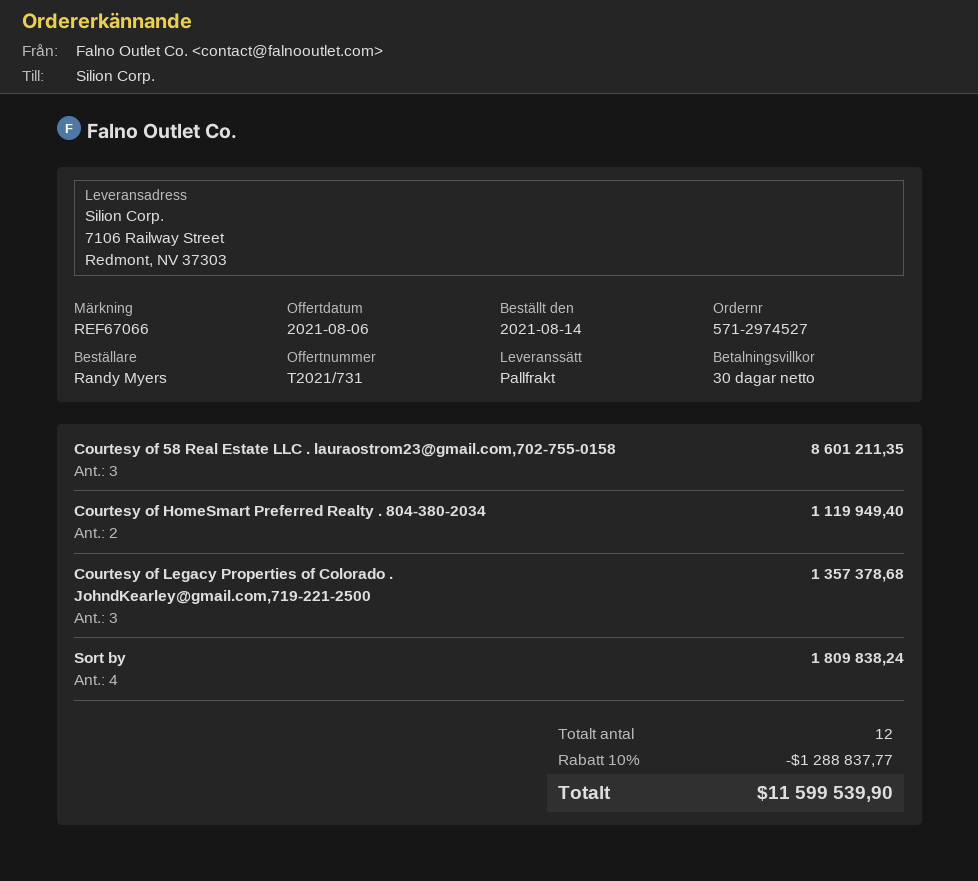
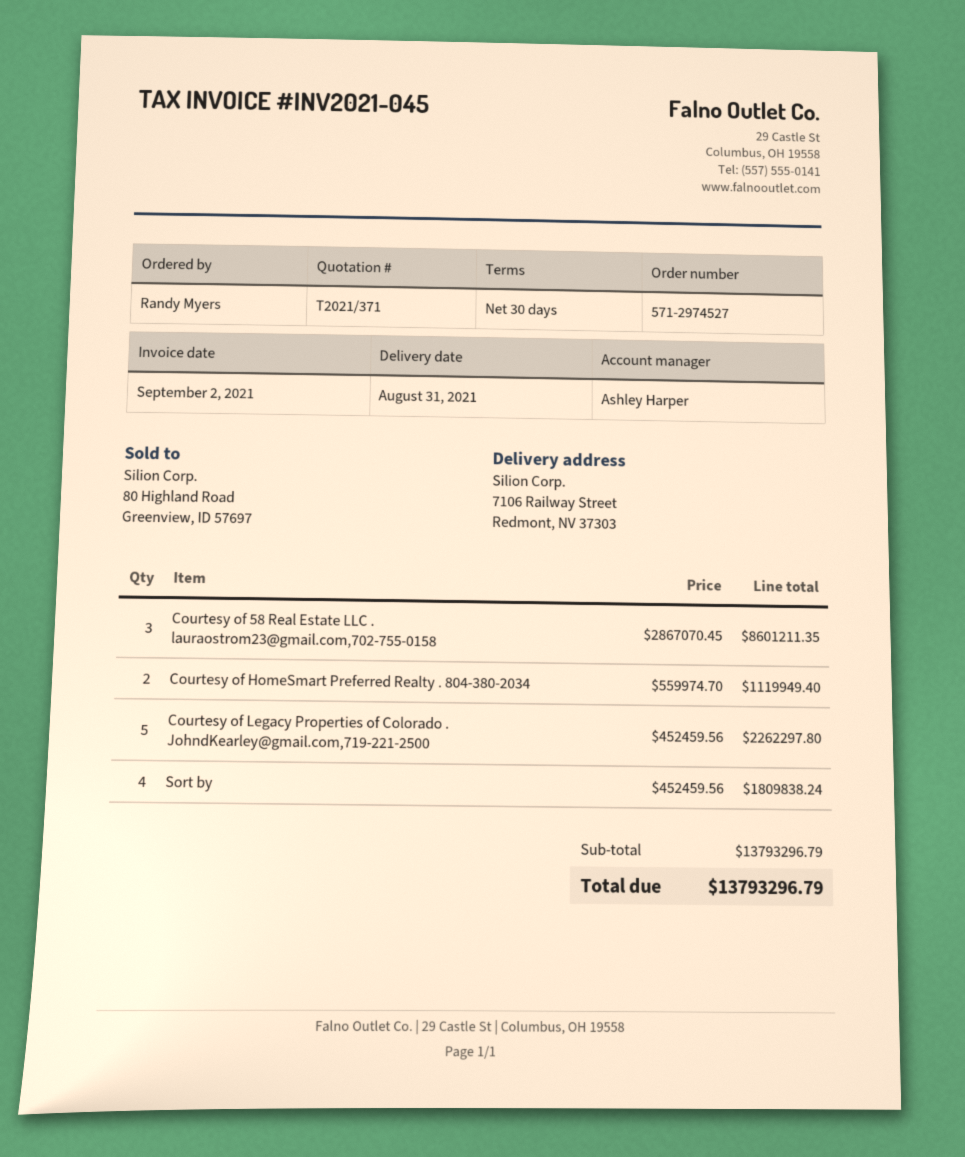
quote number: T2021/731 -> T2021/371
Courtesy of Legacy Properties of Colorado . JohndKearley@gmail.com,719-221-2500: 3 for 1357378.68 -> 5 for 2262297.80
discount: 10% = 1288837.77 -> none
total: 11599539.90 -> 13793296.79

